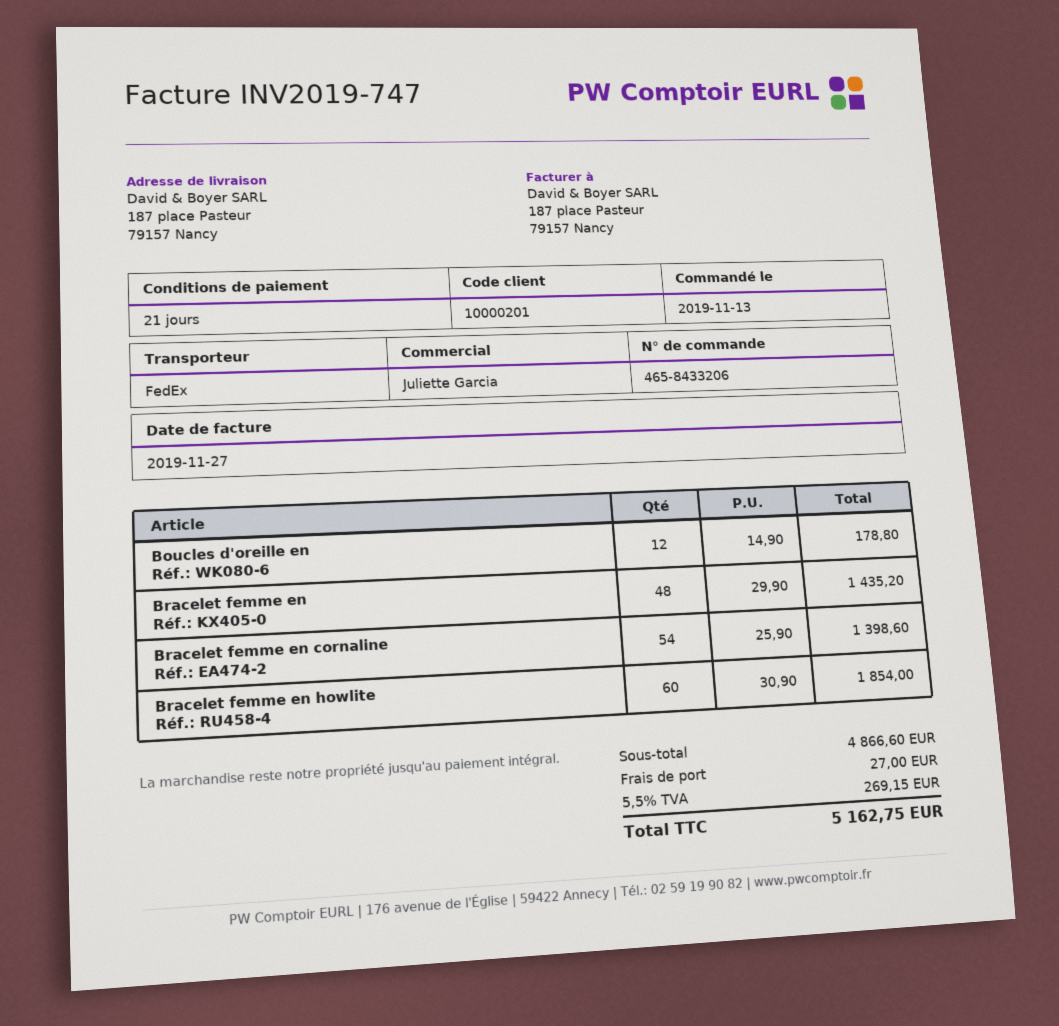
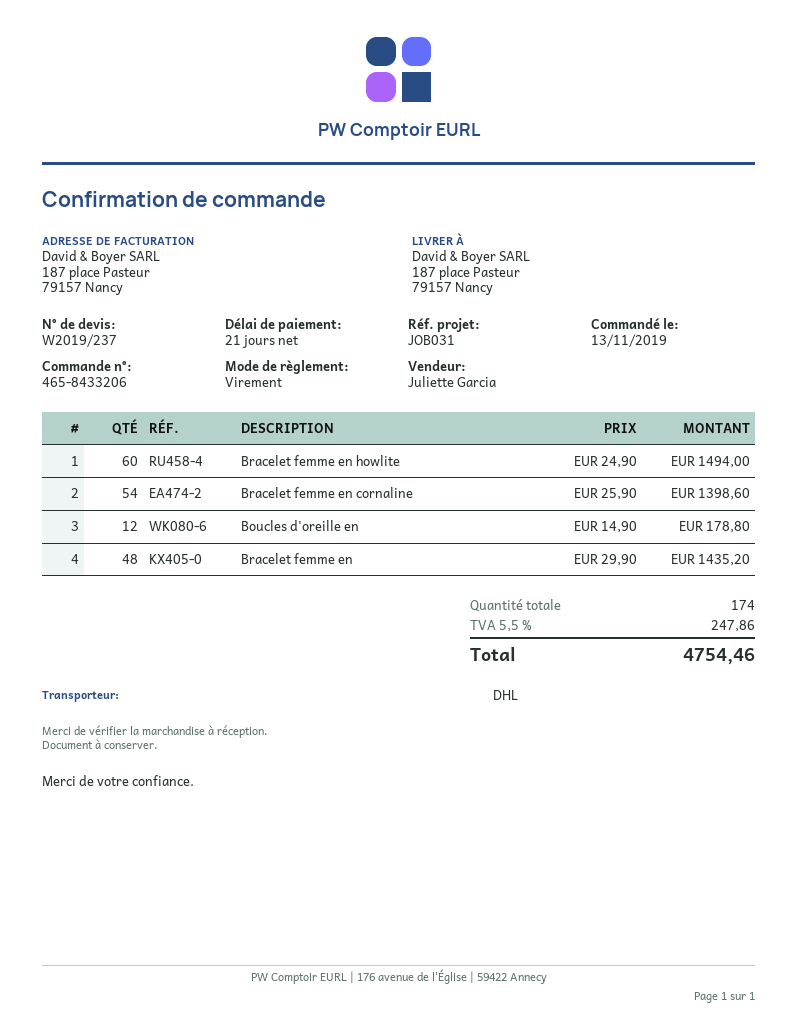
shipping method: FedEx -> DHL
Bracelet femme en howlite: 60 x 30.90 = 1854.00 -> 60 x 24.90 = 1494.00
shipping: 27.00 -> none
tax: 5.5% = 269.15 -> 5.5% = 247.86
total: 5162.75 -> 4754.46

